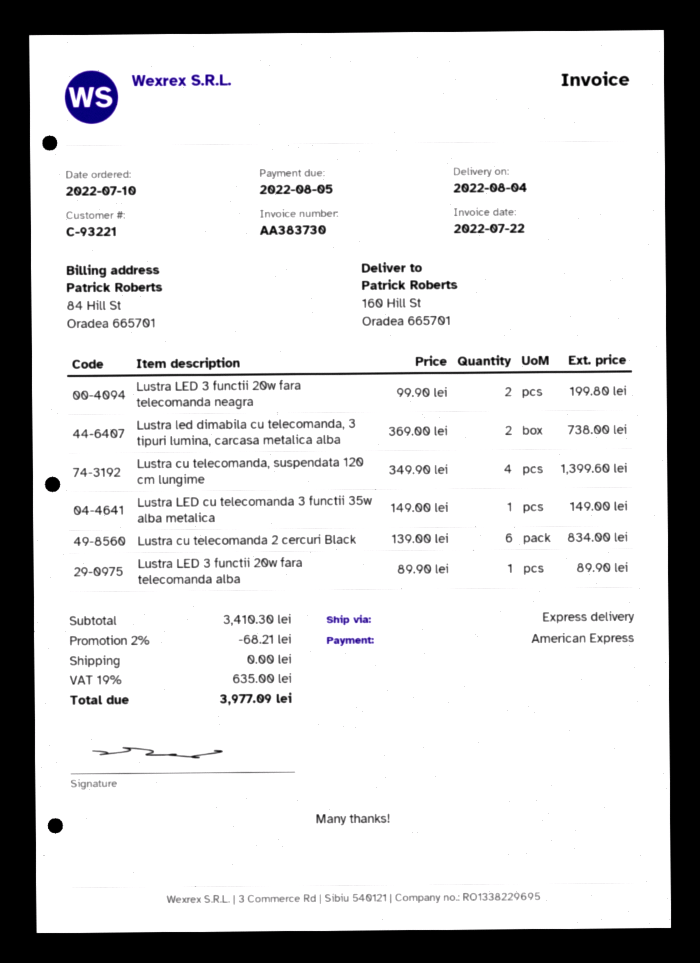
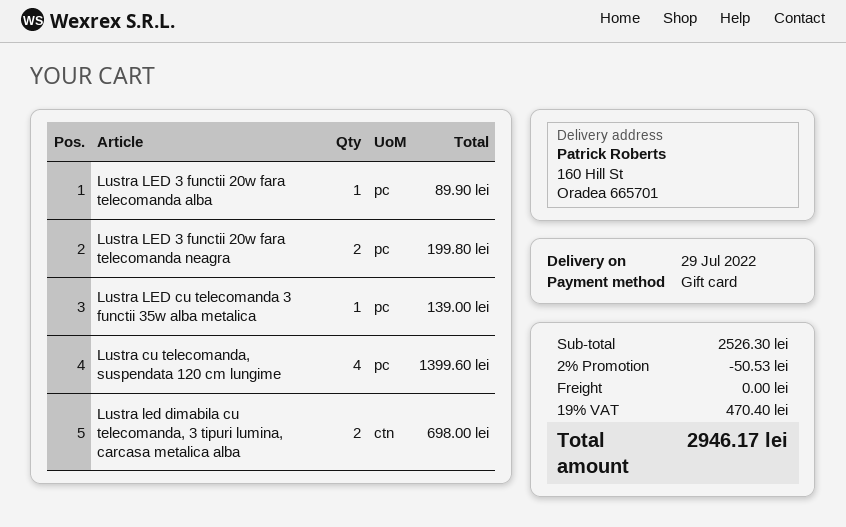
delivery date: 2022-08-04 -> 2022-07-29
payment method: American Express -> gift card
Lustra led dimabila cu telecomanda, 3 tipuri lumina, carcasa metalica alba: 2 for 738.00 -> 2 for 698.00
Lustra LED cu telecomanda 3 functii 35w alba metalica: 1 for 149.00 -> 1 for 139.00
Lustra cu telecomanda 2 cercuri Black: 6 for 834.00 -> none
subtotal: 3410.30 -> 2526.30
discount: 2% = 68.21 -> 2% = 50.53
tax: 19% = 635.00 -> 19% = 470.40
total: 3977.09 -> 2946.17

